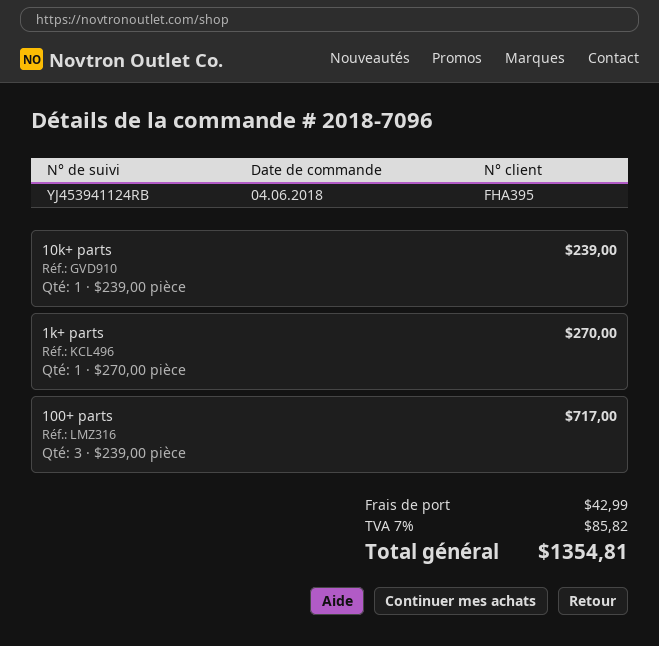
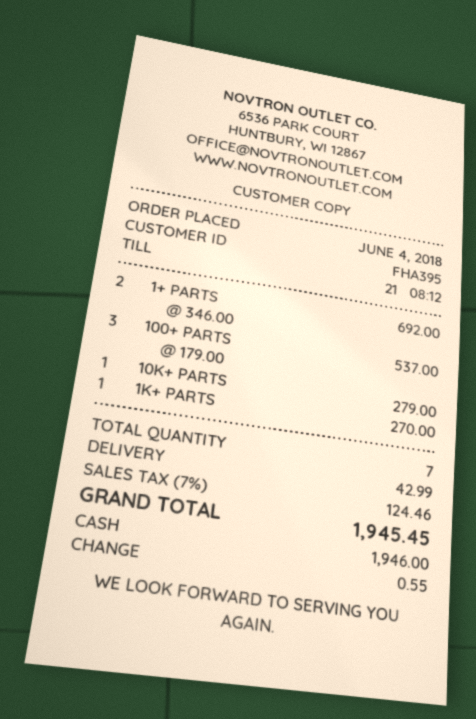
10k+ parts: 1 x 239.00 = 239.00 -> 1 x 279.00 = 279.00
100+ parts: 3 x 239.00 = 717.00 -> 3 x 179.00 = 537.00
1+ PARTS: none -> 2 x 346.00 = 692.00
tax: 7% = 85.82 -> 7% = 124.46
total: 1354.81 -> 1945.45

